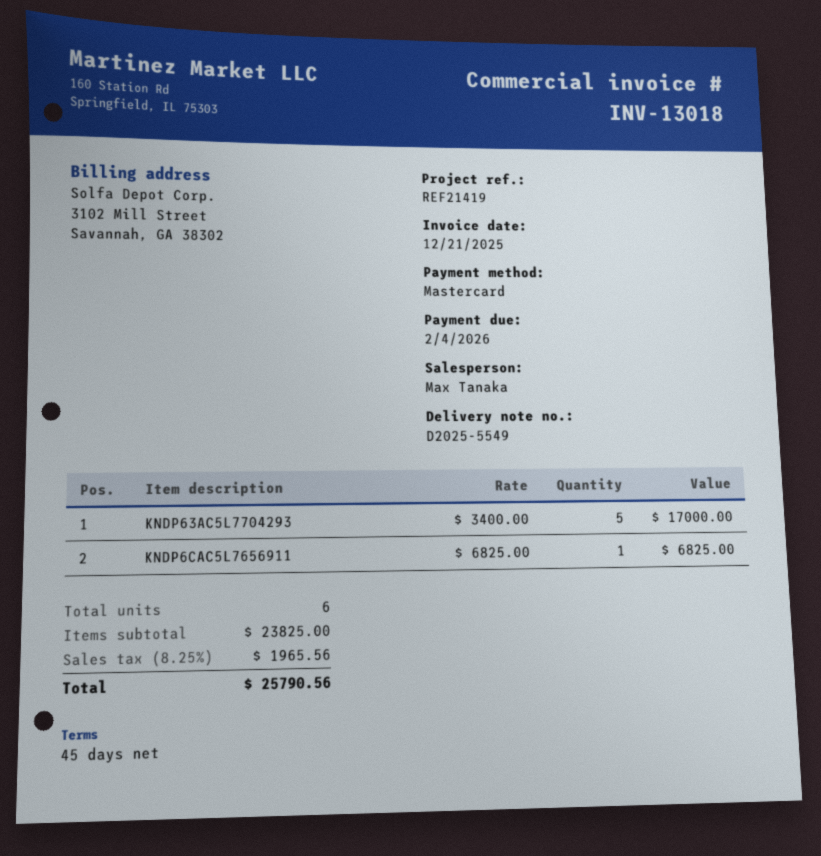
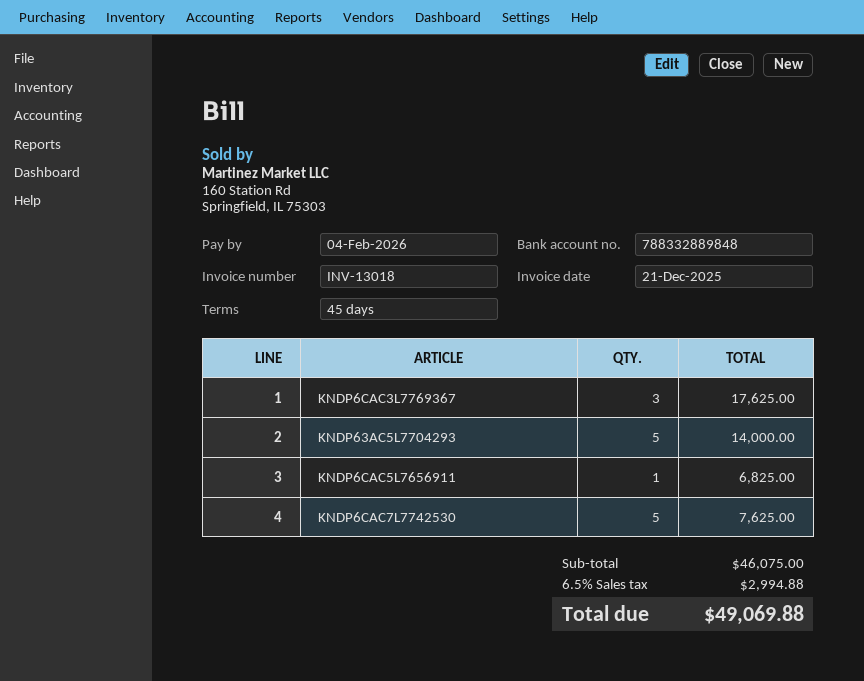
KNDP63AC5L7704293: 5 for 17000.00 -> 5 for 14000.00
KNDP6CAC3L7769367: none -> 3 for 17625.00
KNDP6CAC7L7742530: none -> 5 for 7625.00
subtotal: 23825.00 -> 46075.00
tax: 8.25% = 1965.56 -> 6.5% = 2994.88
total: 25790.56 -> 49069.88

